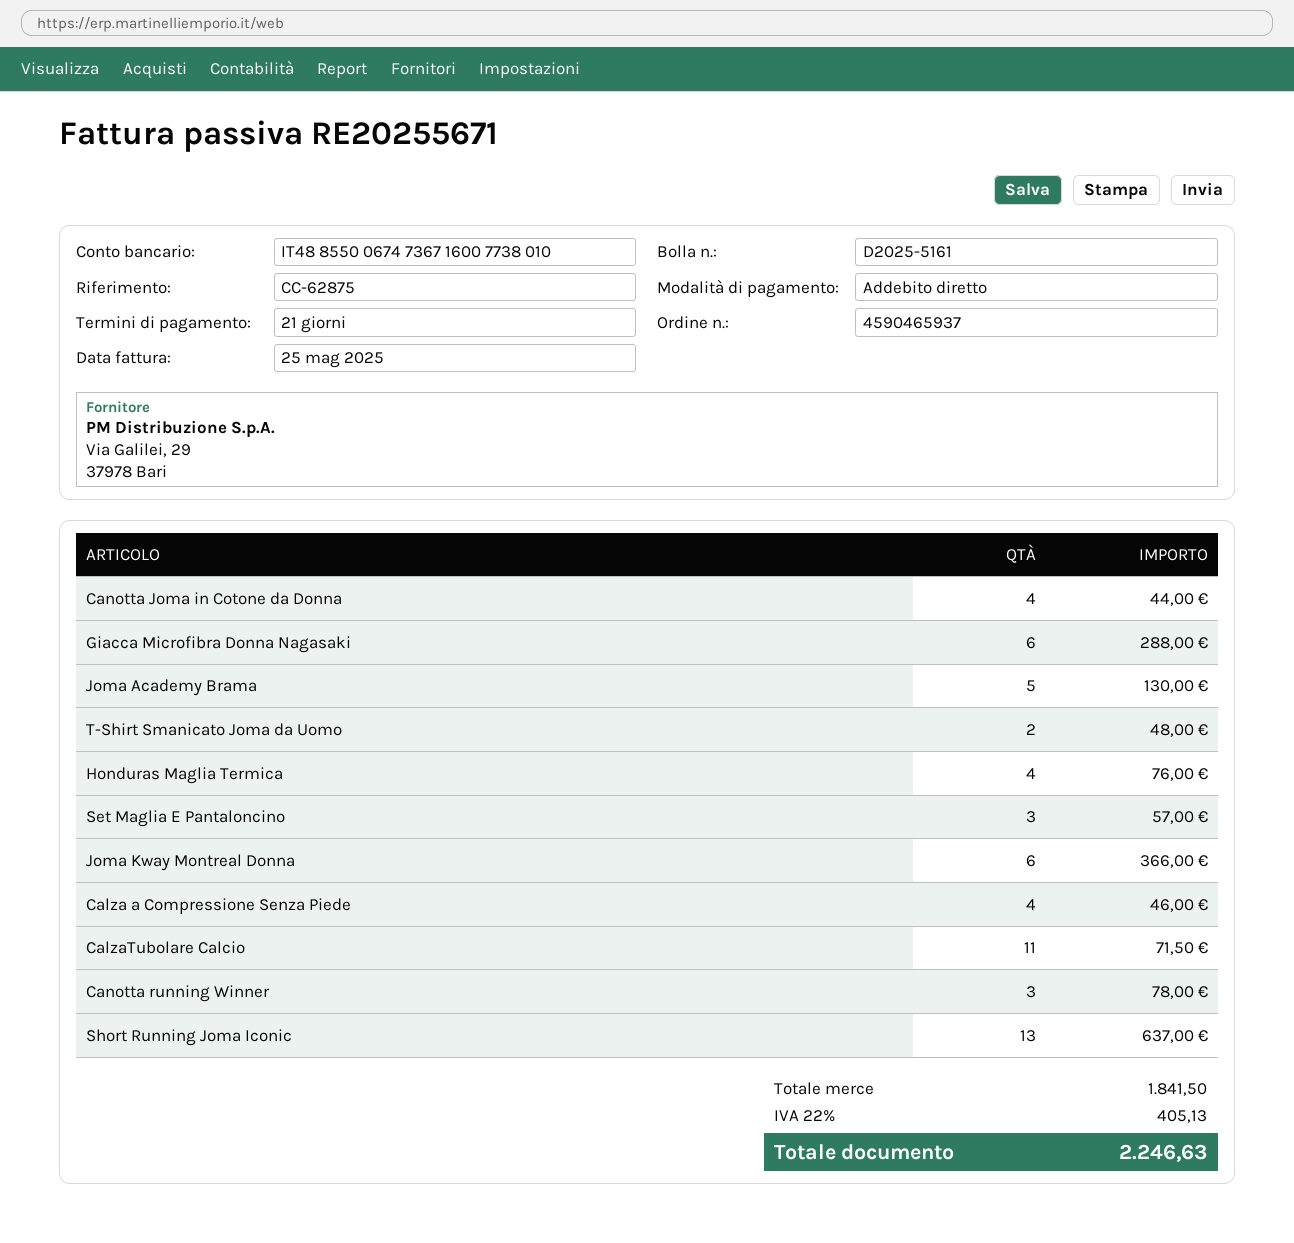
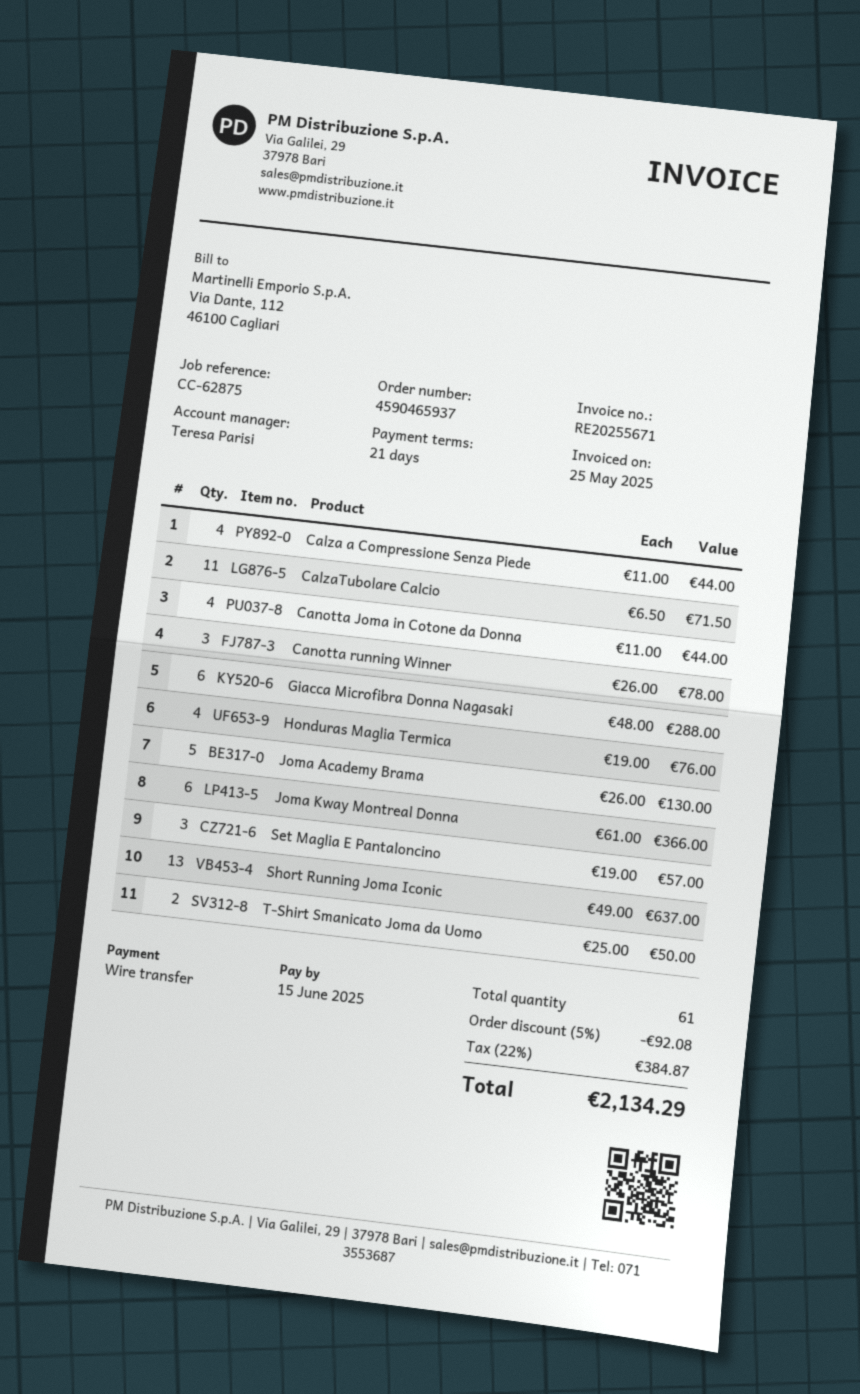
payment method: direct debit -> bank transfer
T-Shirt Smanicato Joma da Uomo: 2 for 48.00 -> 2 for 50.00
Calza a Compressione Senza Piede: 4 for 46.00 -> 4 for 44.00
discount: none -> 5% = 92.08
tax: 22% = 405.13 -> 22% = 384.87
total: 2246.63 -> 2134.29

